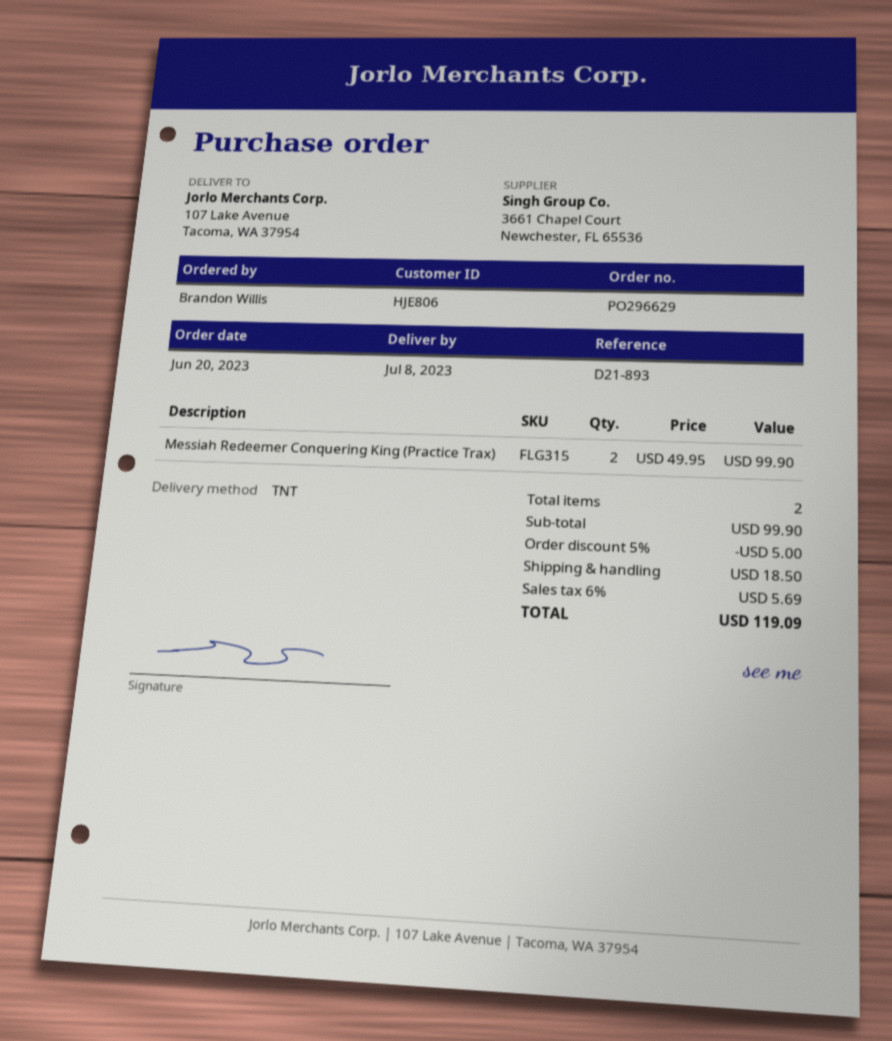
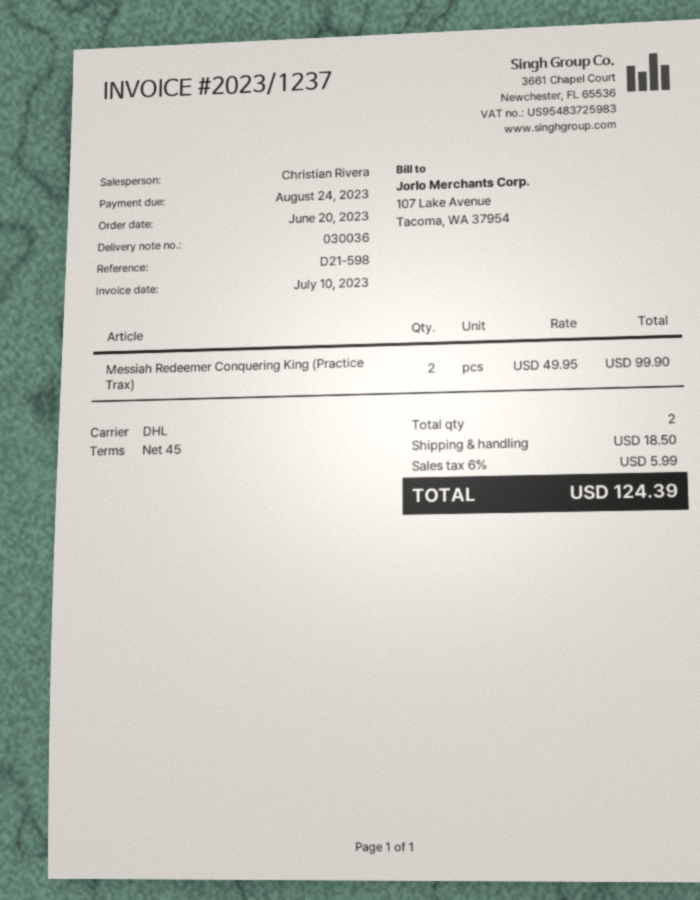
reference: D21-893 -> D21-598
shipping method: TNT -> DHL
discount: 5% = 5.00 -> none
tax: 6% = 5.69 -> 6% = 5.99
total: 119.09 -> 124.39

